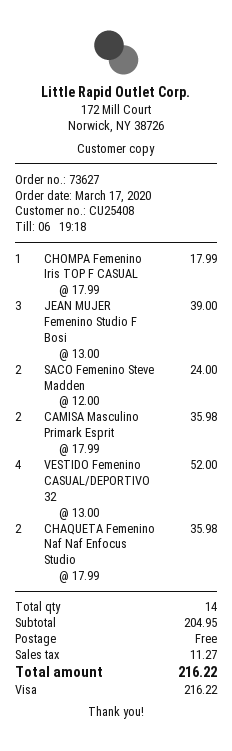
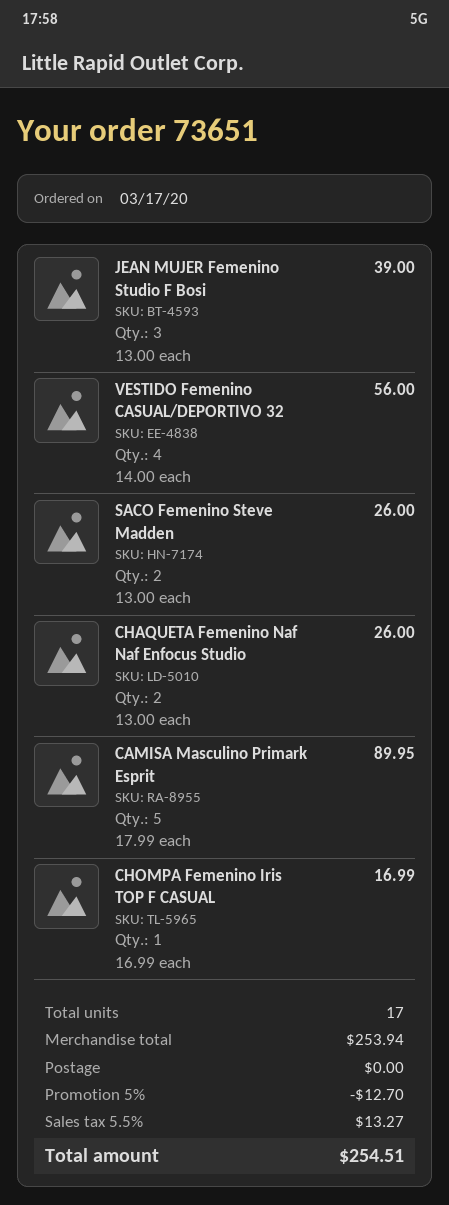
order number: 73627 -> 73651
CHOMPA Femenino Iris TOP F CASUAL: 1 x 17.99 = 17.99 -> 1 x 16.99 = 16.99
SACO Femenino Steve Madden: 2 x 12.00 = 24.00 -> 2 x 13.00 = 26.00
CAMISA Masculino Primark Esprit: 2 x 17.99 = 35.98 -> 5 x 17.99 = 89.95
VESTIDO Femenino CASUAL/DEPORTIVO 32: 4 x 13.00 = 52.00 -> 4 x 14.00 = 56.00
CHAQUETA Femenino Naf Naf Enfocus Studio: 2 x 17.99 = 35.98 -> 2 x 13.00 = 26.00
total quantity: 14 -> 17
subtotal: 204.95 -> 253.94
discount: none -> 5% = 12.70
tax: 11.27 -> 13.27
total: 216.22 -> 254.51

